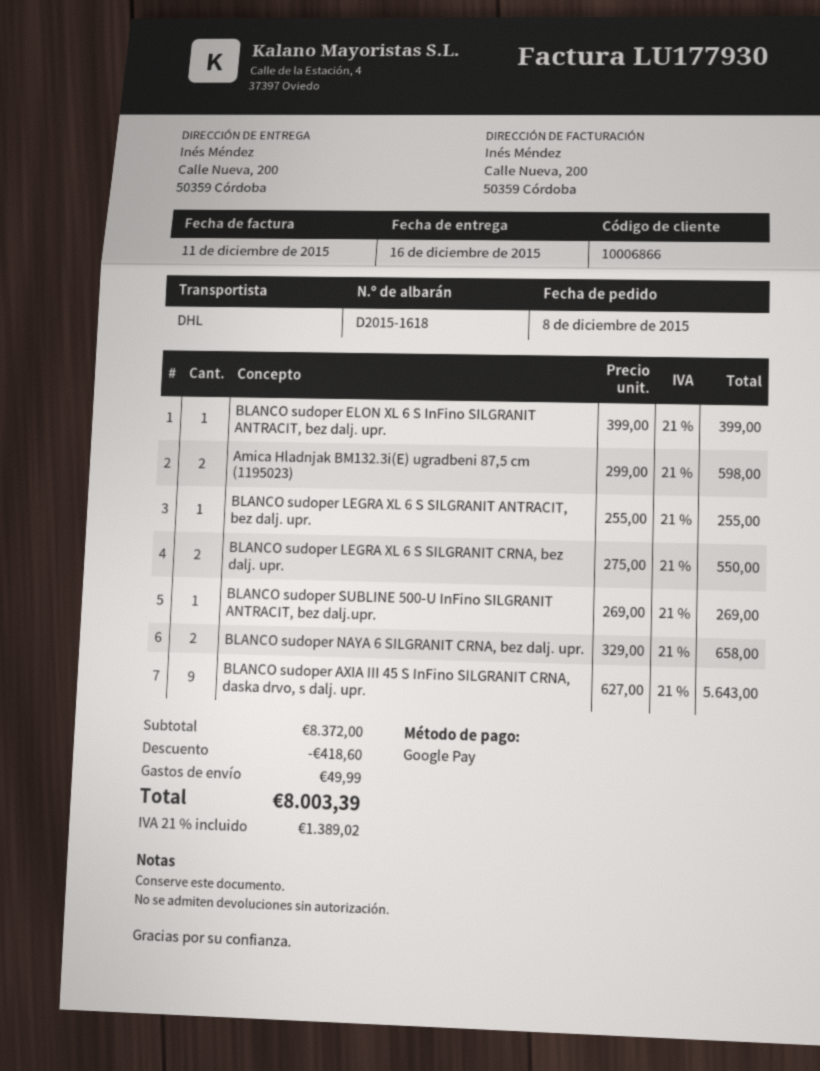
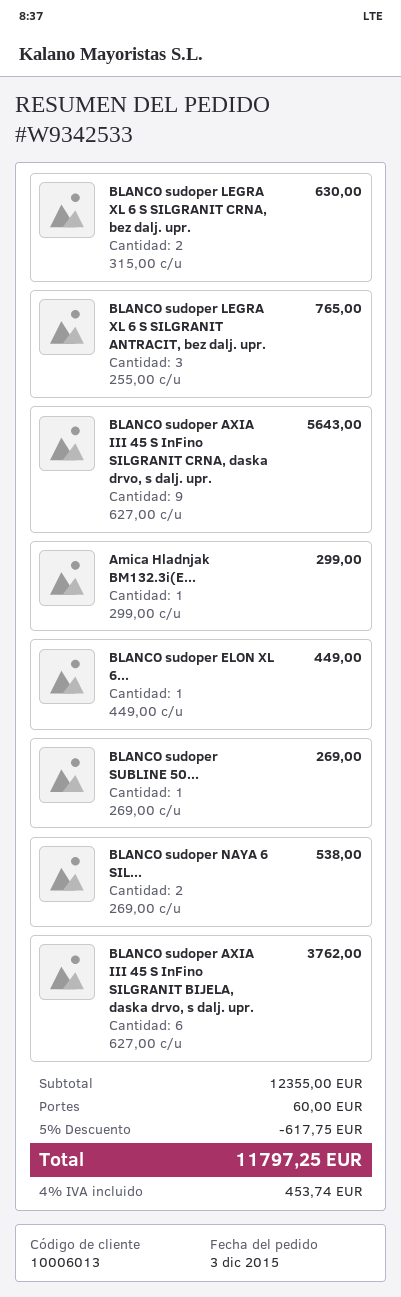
order date: 2015-12-08 -> 2015-12-03
customer number: 10006866 -> 10006013
BLANCO sudoper ELON XL 6 S InFino SILGRANIT ANTRACIT, bez dalj. upr.: 1 x 399.00 = 399.00 -> 1 x 449.00 = 449.00
Amica Hladnjak BM132.3i(E) ugradbeni 87,5 cm (1195023): 2 x 299.00 = 598.00 -> 1 x 299.00 = 299.00
BLANCO sudoper LEGRA XL 6 S SILGRANIT ANTRACIT, bez dalj. upr.: 1 x 255.00 = 255.00 -> 3 x 255.00 = 765.00
BLANCO sudoper LEGRA XL 6 S SILGRANIT CRNA, bez dalj. upr.: 2 x 275.00 = 550.00 -> 2 x 315.00 = 630.00
BLANCO sudoper NAYA 6 SILGRANIT CRNA, bez dalj. upr.: 2 x 329.00 = 658.00 -> 2 x 269.00 = 538.00
BLANCO sudoper AXIA III 45 S InFino SILGRANIT BIJELA, daska drvo, s dalj. upr.: none -> 6 x 627.00 = 3762.00
subtotal: 8372.00 -> 12355.00
discount: 418.60 -> 617.75
shipping: 49.99 -> 60.00
tax: 21% = 1389.02 -> 4% = 453.74
total: 8003.39 -> 11797.25

